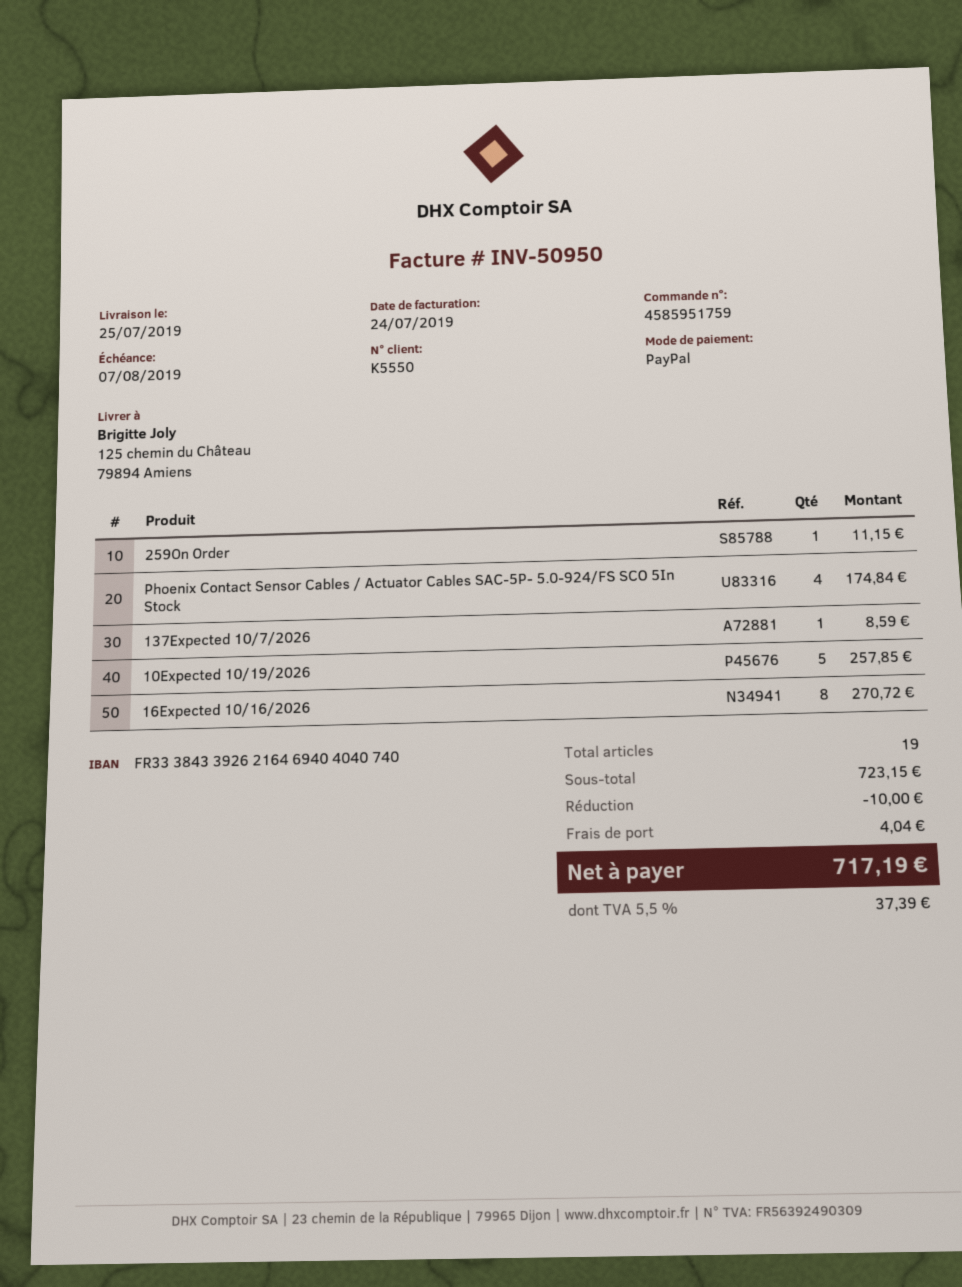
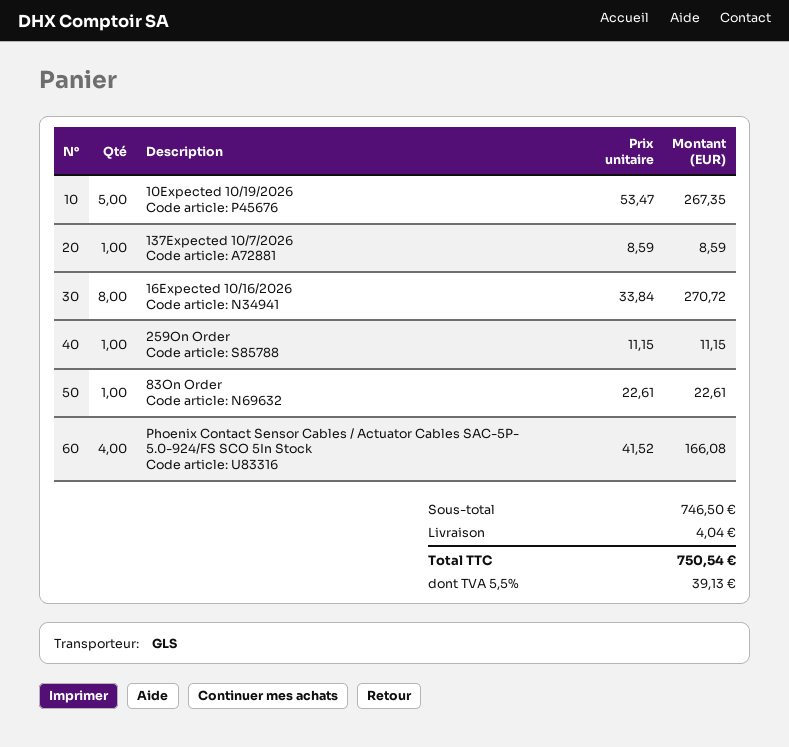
Phoenix Contact Sensor Cables / Actuator Cables SAC-5P- 5.0-924/FS SCO 5In Stock: 4 for 174.84 -> 4 for 166.08
10Expected 10/19/2026: 5 for 257.85 -> 5 for 267.35
83On Order: none -> 1 for 22.61
subtotal: 723.15 -> 746.50
discount: 10.00 -> none
tax: 5.5% = 37.39 -> 5.5% = 39.13
total: 717.19 -> 750.54

